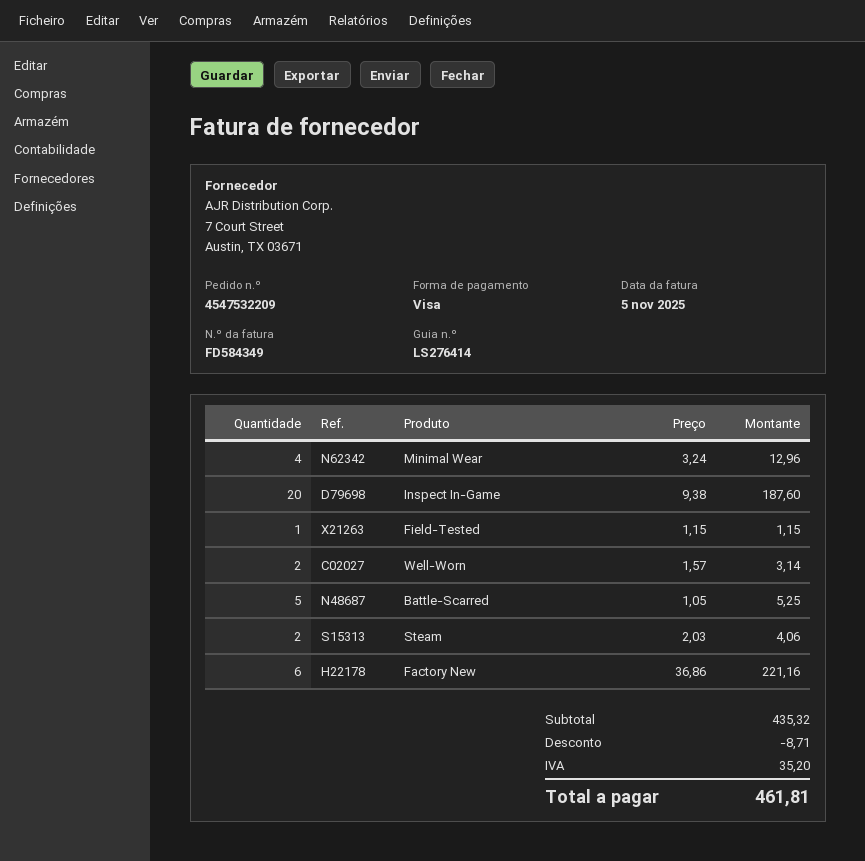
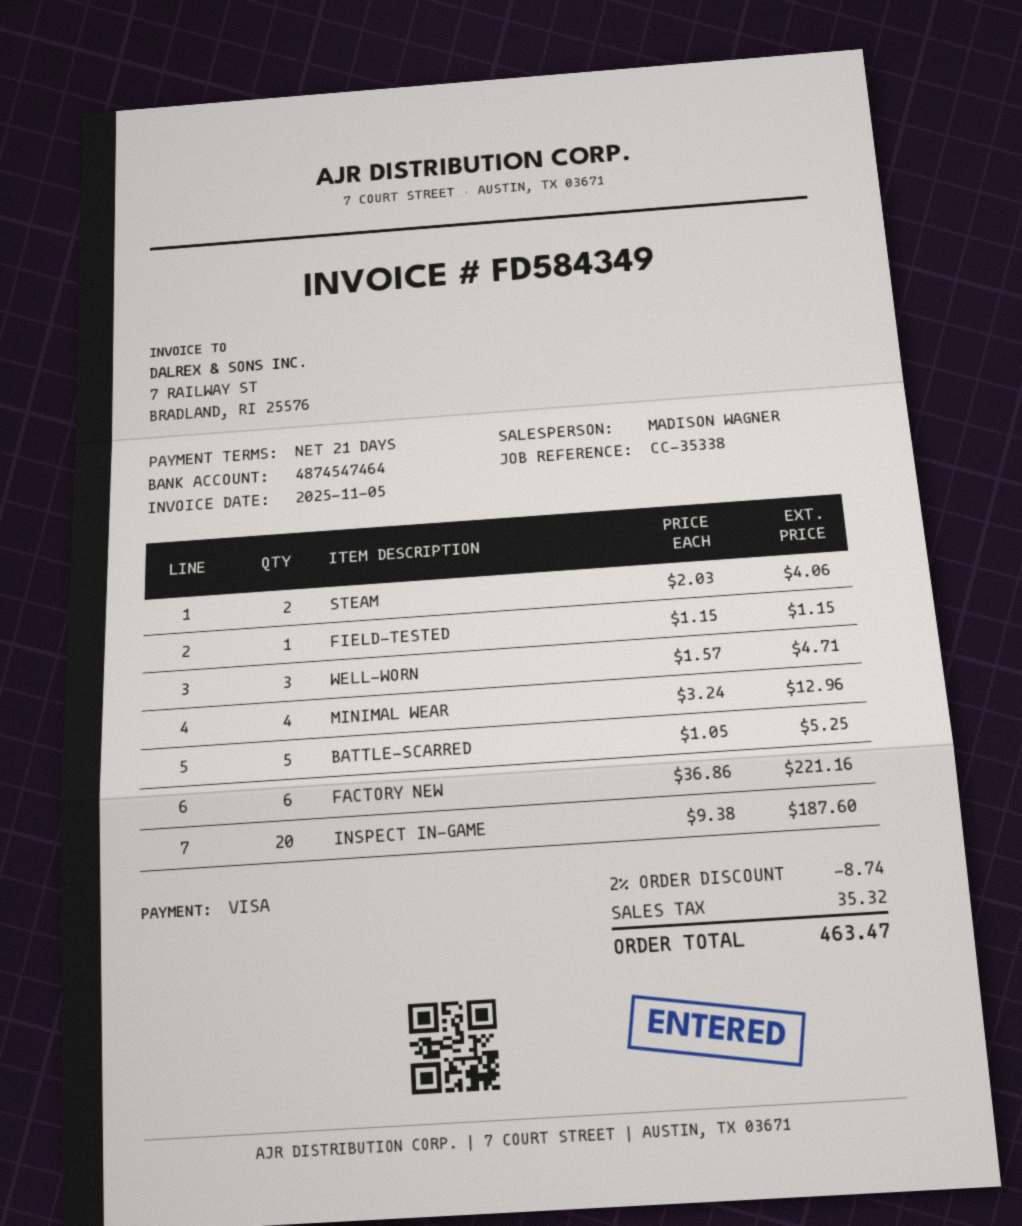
Well-Worn: 2 x 1.57 = 3.14 -> 3 x 1.57 = 4.71
discount: 8.71 -> 8.74
tax: 35.20 -> 35.32
total: 461.81 -> 463.47

